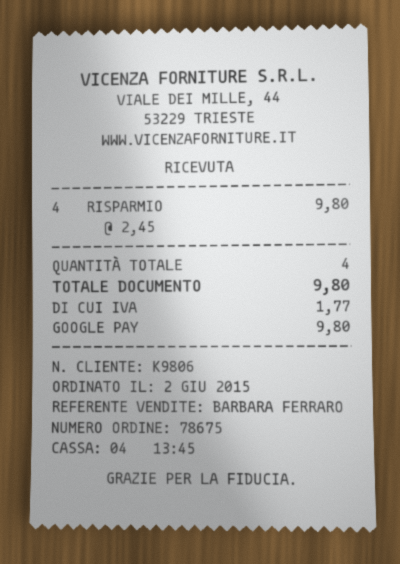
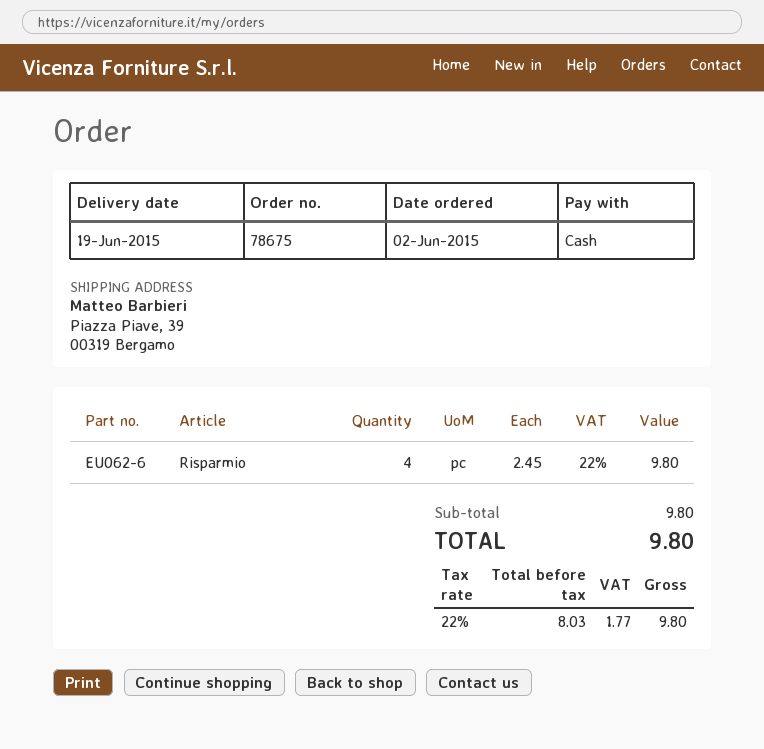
payment method: Google Pay -> cash

